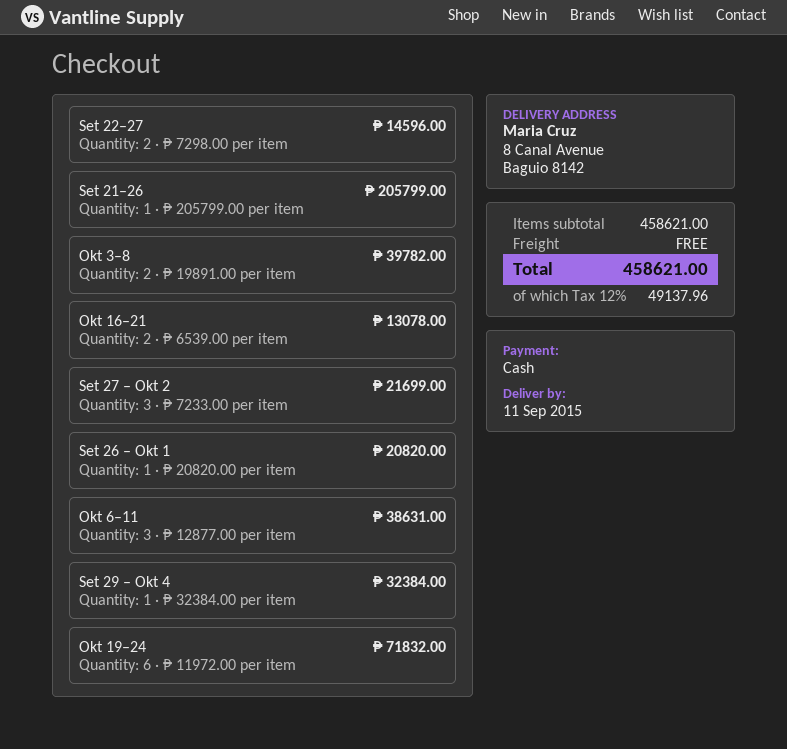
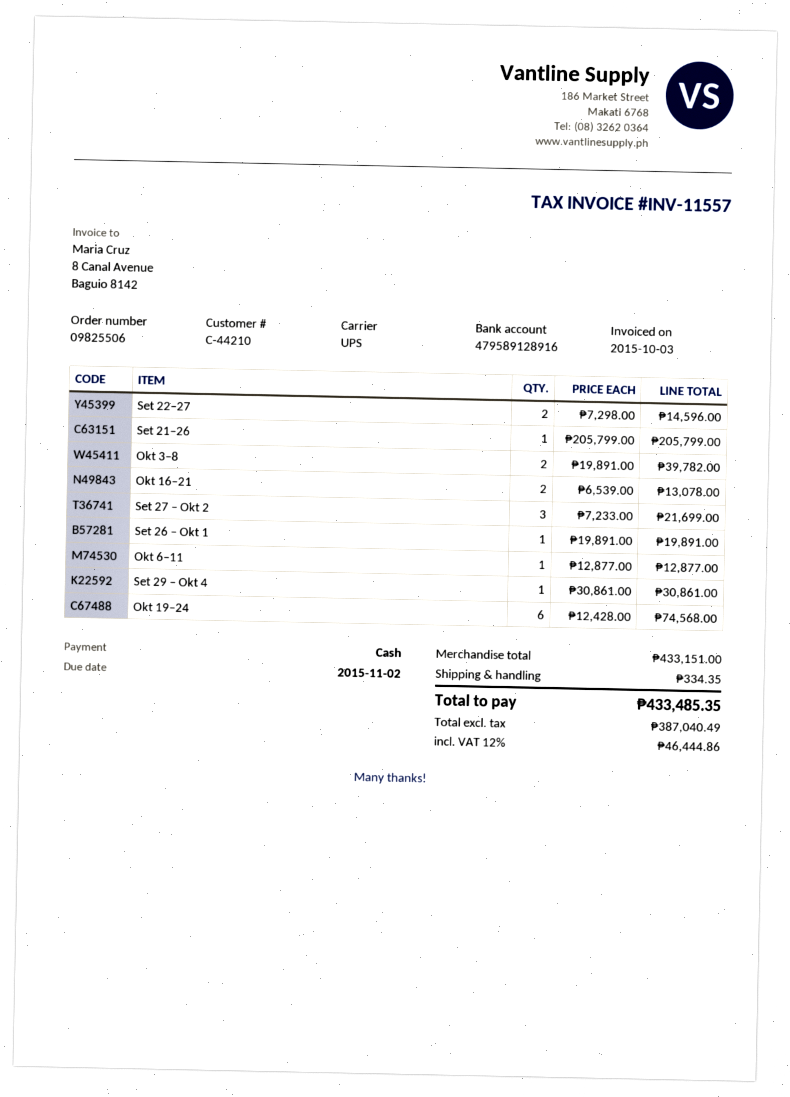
Set 26 – Okt 1: 1 x 20820.00 = 20820.00 -> 1 x 19891.00 = 19891.00
Okt 6–11: 3 x 12877.00 = 38631.00 -> 1 x 12877.00 = 12877.00
Set 29 – Okt 4: 1 x 32384.00 = 32384.00 -> 1 x 30861.00 = 30861.00
Okt 19–24: 6 x 11972.00 = 71832.00 -> 6 x 12428.00 = 74568.00
subtotal: 458621.00 -> 433151.00
shipping: 0.00 -> 334.35
tax: 12% = 49137.96 -> 12% = 46444.86
total: 458621.00 -> 433485.35

